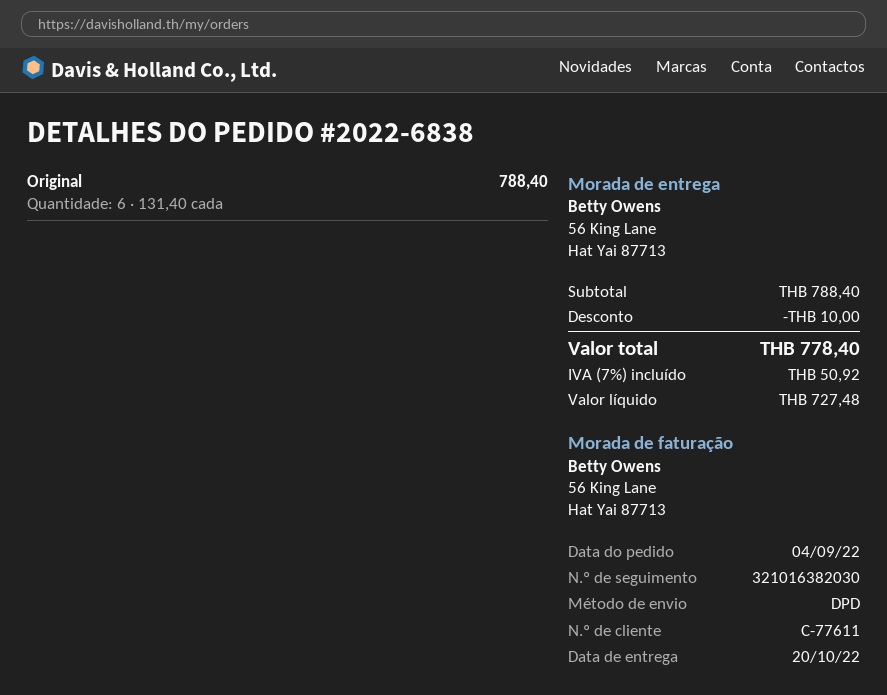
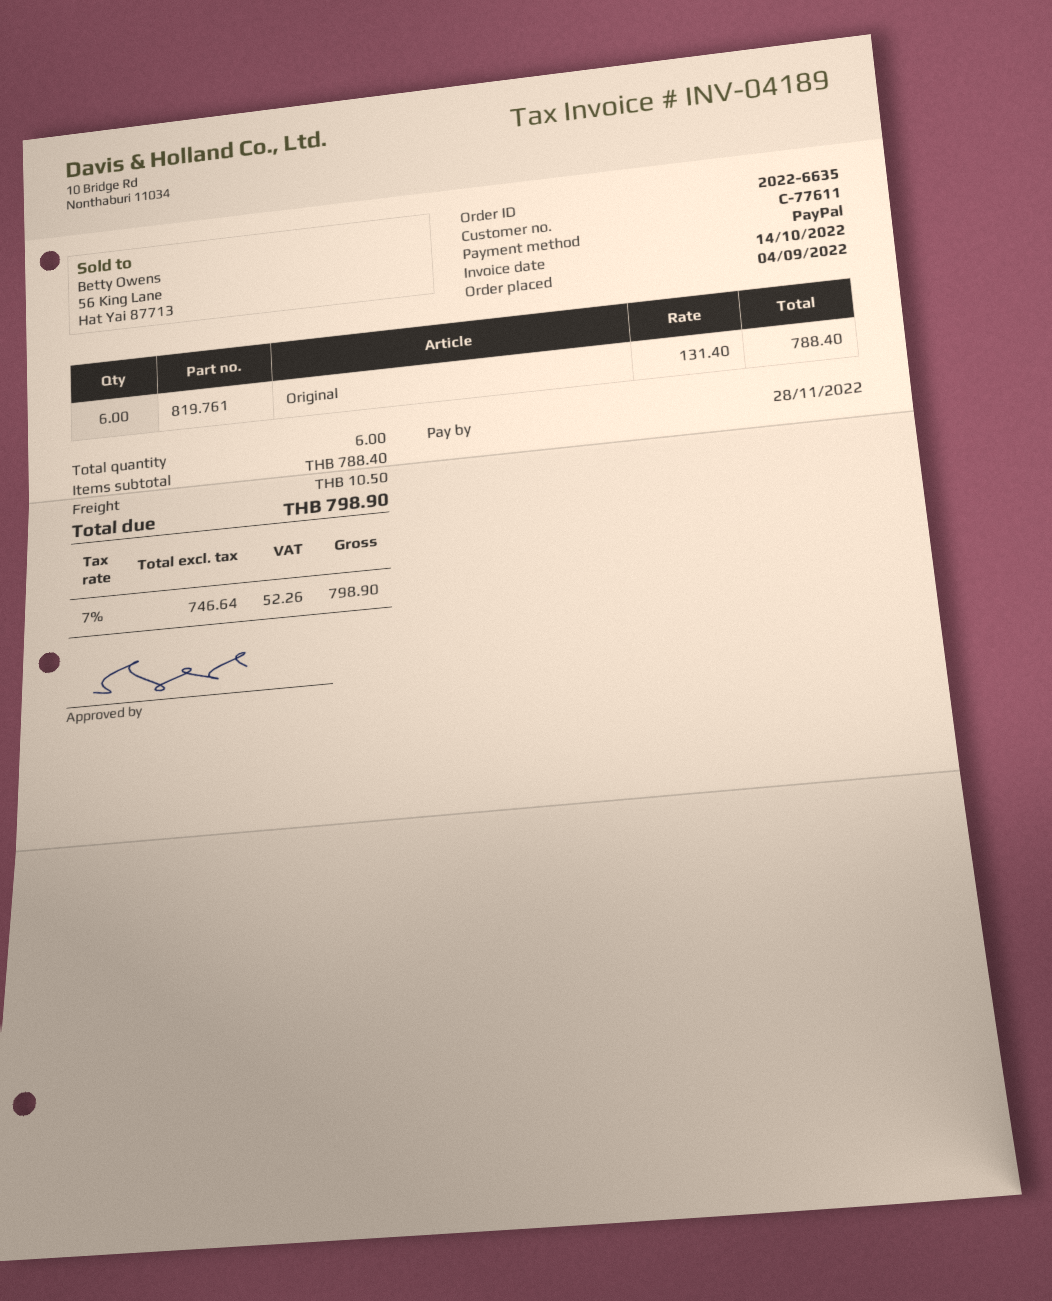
order number: 2022-6838 -> 2022-6635
discount: 10.00 -> none
shipping: none -> 10.50
net: 727.48 -> 746.64
tax: 7% = 50.92 -> 7% = 52.26
total: 778.40 -> 798.90

